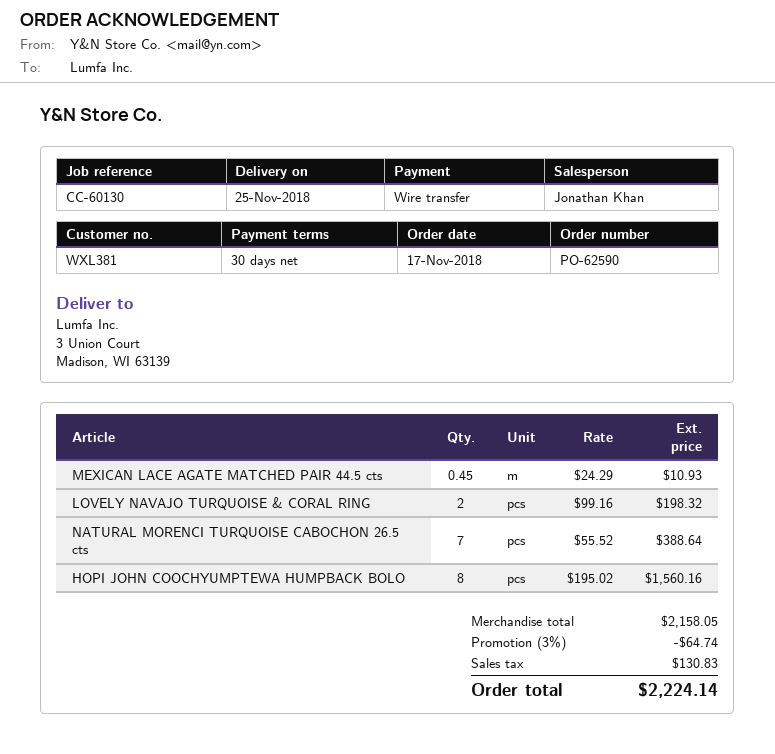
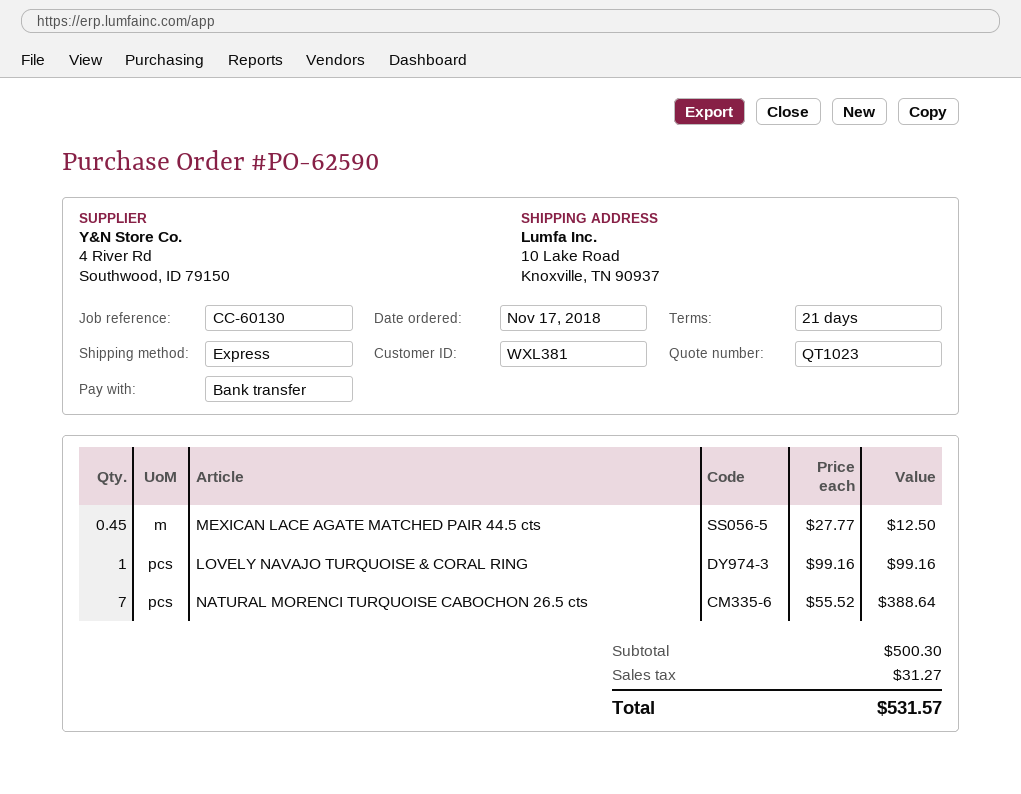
payment terms: 30 days -> 21 days
ship to: 3 Union Court, Madison, WI 63139 -> 10 Lake Road, Knoxville, TN 90937
MEXICAN LACE AGATE MATCHED PAIR 44.5 cts: 0.45 x 24.29 = 10.93 -> 0.45 x 27.77 = 12.50
LOVELY NAVAJO TURQUOISE & CORAL RING: 2 x 99.16 = 198.32 -> 1 x 99.16 = 99.16
HOPI JOHN COOCHYUMPTEWA HUMPBACK BOLO: 8 x 195.02 = 1560.16 -> none
subtotal: 2158.05 -> 500.30
discount: 3% = 64.74 -> none
tax: 130.83 -> 31.27
total: 2224.14 -> 531.57

